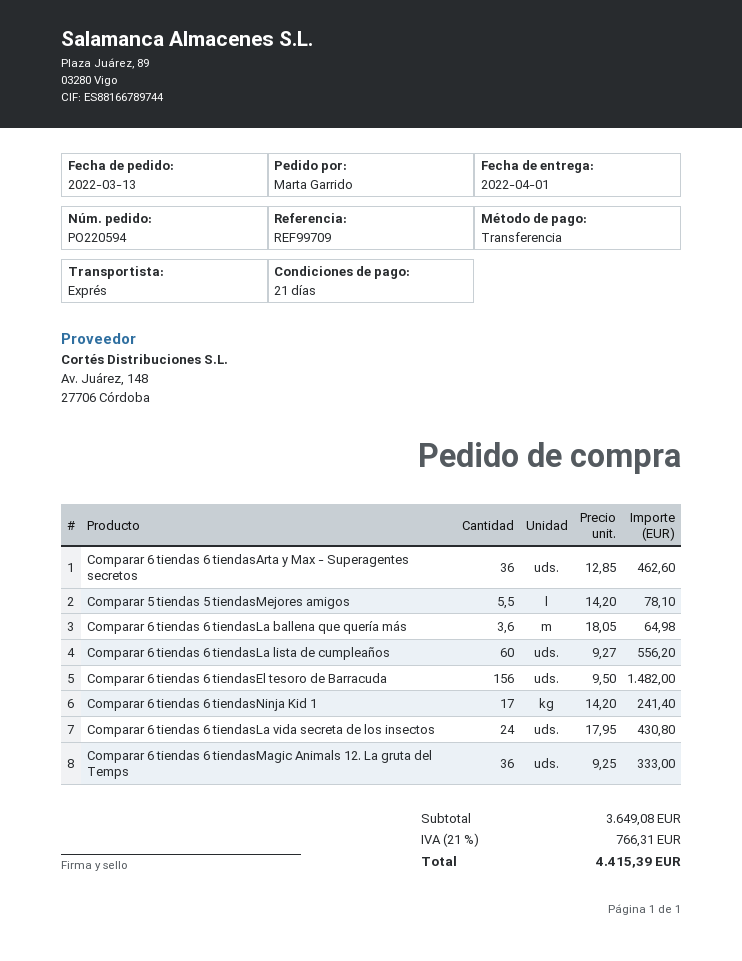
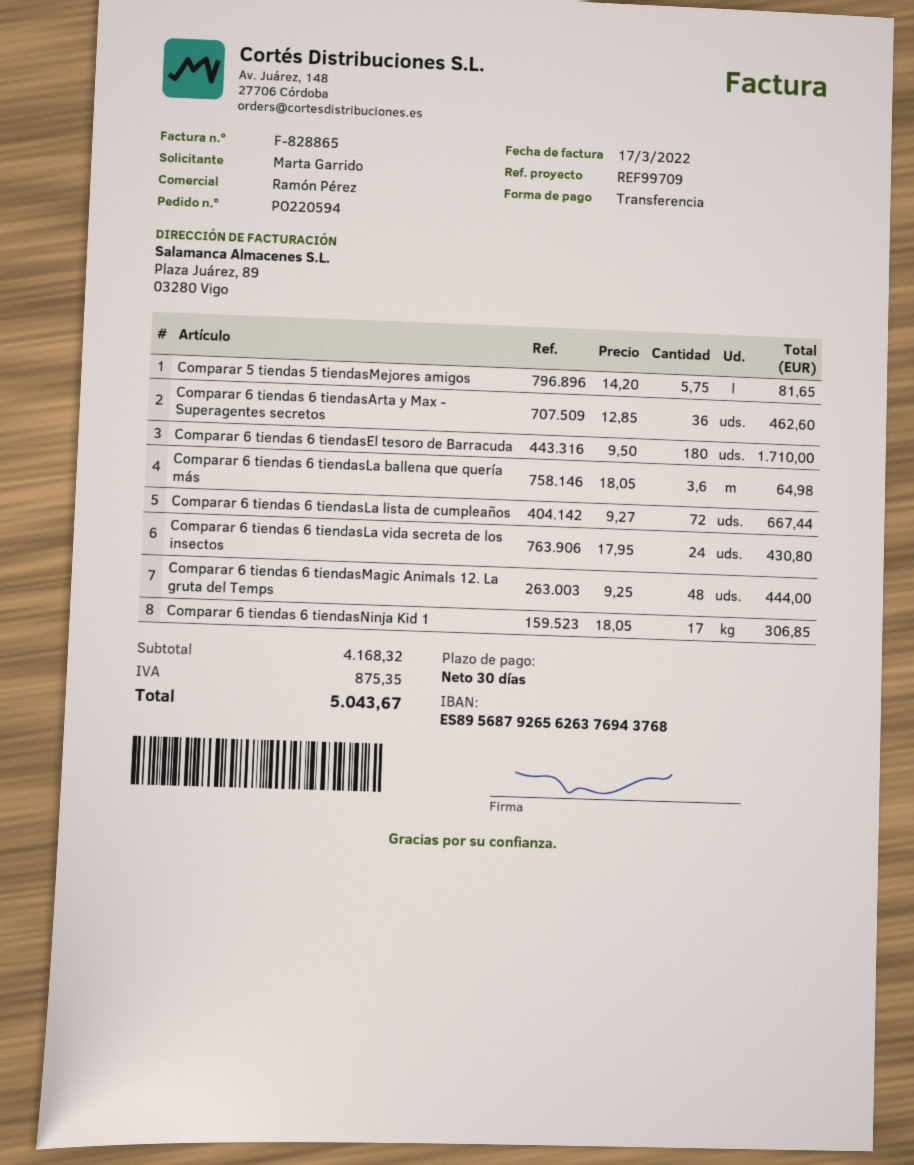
payment terms: 21 days -> 30 days
Comparar 5 tiendas 5 tiendasMejores amigos: 5.5 x 14.20 = 78.10 -> 5.75 x 14.20 = 81.65
Comparar 6 tiendas 6 tiendasLa lista de cumpleaños: 60 x 9.27 = 556.20 -> 72 x 9.27 = 667.44
Comparar 6 tiendas 6 tiendasEl tesoro de Barracuda: 156 x 9.50 = 1482.00 -> 180 x 9.50 = 1710.00
Comparar 6 tiendas 6 tiendasNinja Kid 1: 17 x 14.20 = 241.40 -> 17 x 18.05 = 306.85
Comparar 6 tiendas 6 tiendasMagic Animals 12. La gruta del Temps: 36 x 9.25 = 333.00 -> 48 x 9.25 = 444.00
subtotal: 3649.08 -> 4168.32
tax: 766.31 -> 875.35
total: 4415.39 -> 5043.67

